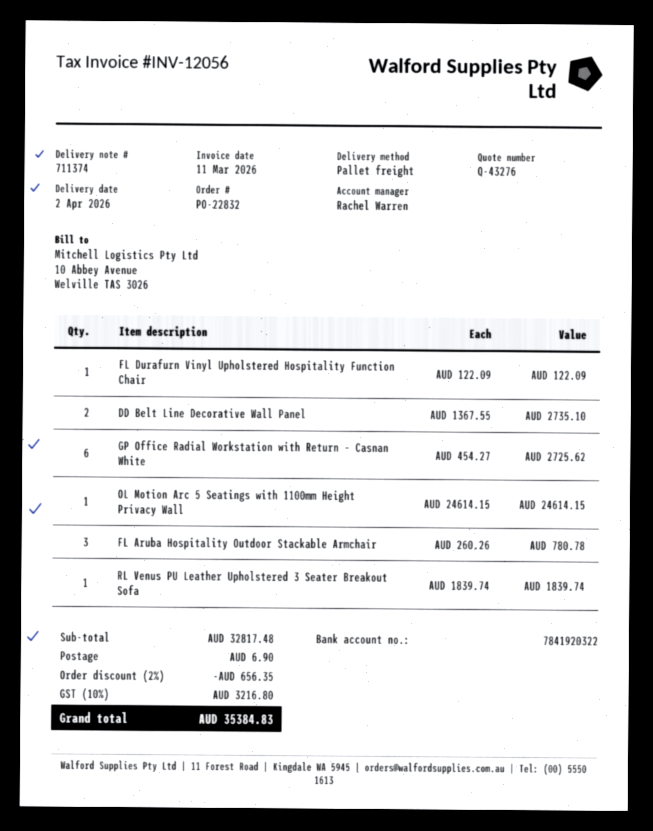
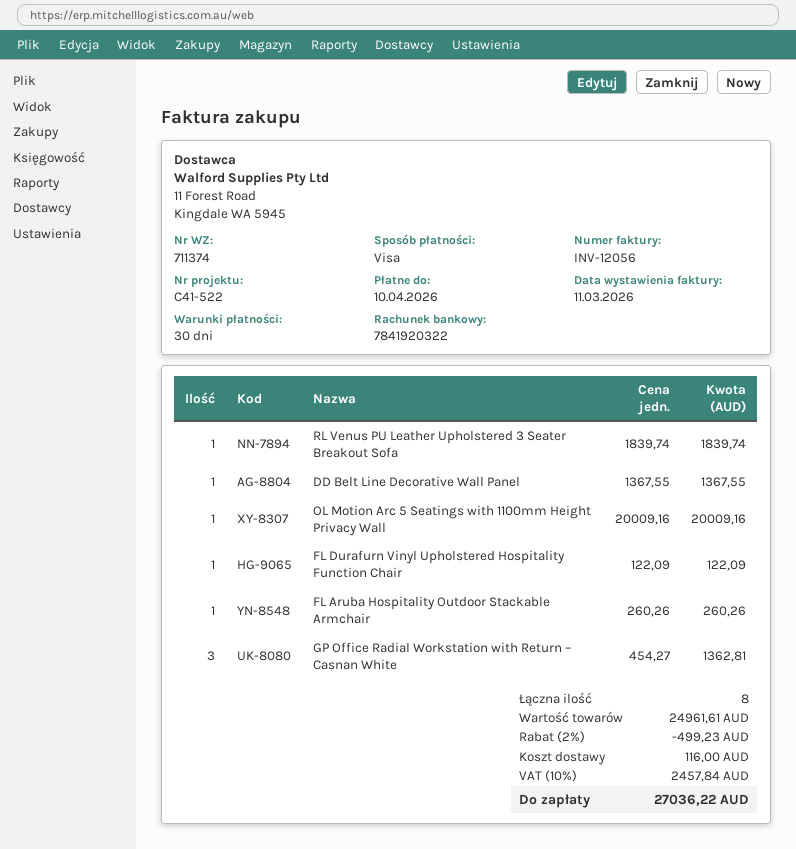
DD Belt Line Decorative Wall Panel: 2 x 1367.55 = 2735.10 -> 1 x 1367.55 = 1367.55
GP Office Radial Workstation with Return – Casnan White: 6 x 454.27 = 2725.62 -> 3 x 454.27 = 1362.81
OL Motion Arc 5 Seatings with 1100mm Height Privacy Wall: 1 x 24614.15 = 24614.15 -> 1 x 20009.16 = 20009.16
FL Aruba Hospitality Outdoor Stackable Armchair: 3 x 260.26 = 780.78 -> 1 x 260.26 = 260.26
subtotal: 32817.48 -> 24961.61
discount: 2% = 656.35 -> 2% = 499.23
shipping: 6.90 -> 116.00
tax: 10% = 3216.80 -> 10% = 2457.84
total: 35384.83 -> 27036.22

